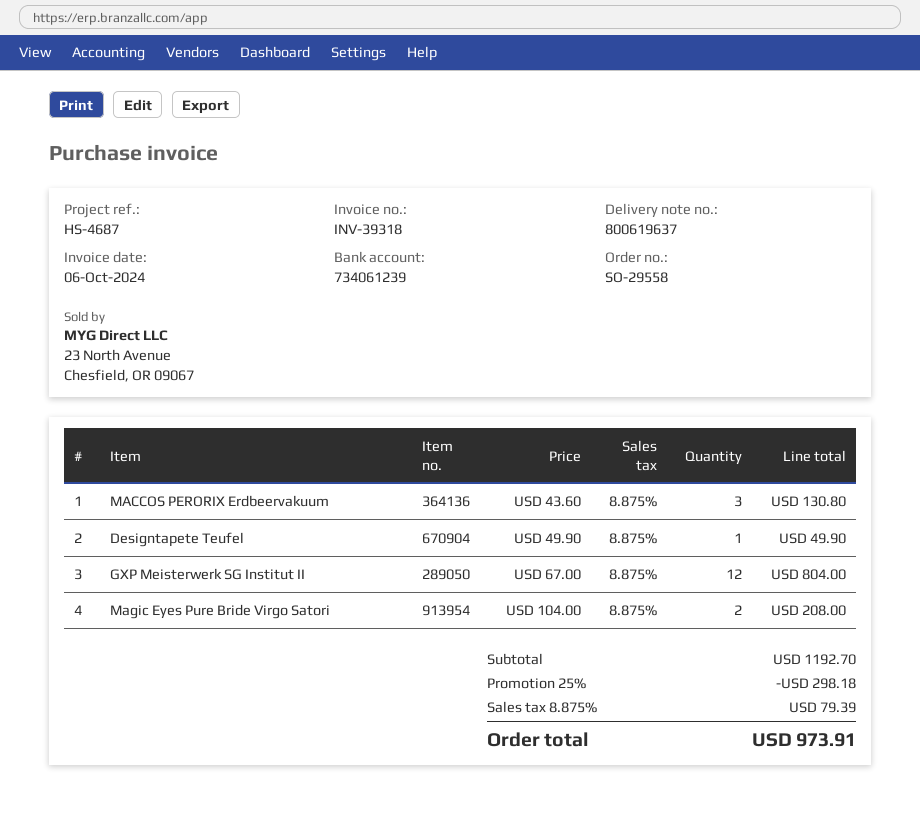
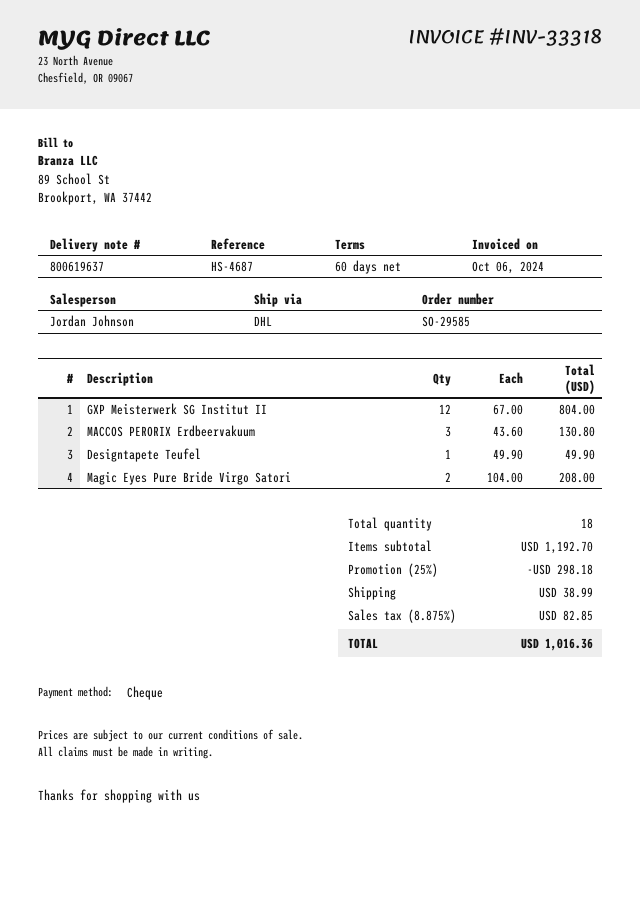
order number: SO-29558 -> SO-29585
invoice number: INV-39318 -> INV-33318
shipping: none -> 38.99
tax: 8.875% = 79.39 -> 8.875% = 82.85
total: 973.91 -> 1016.36

